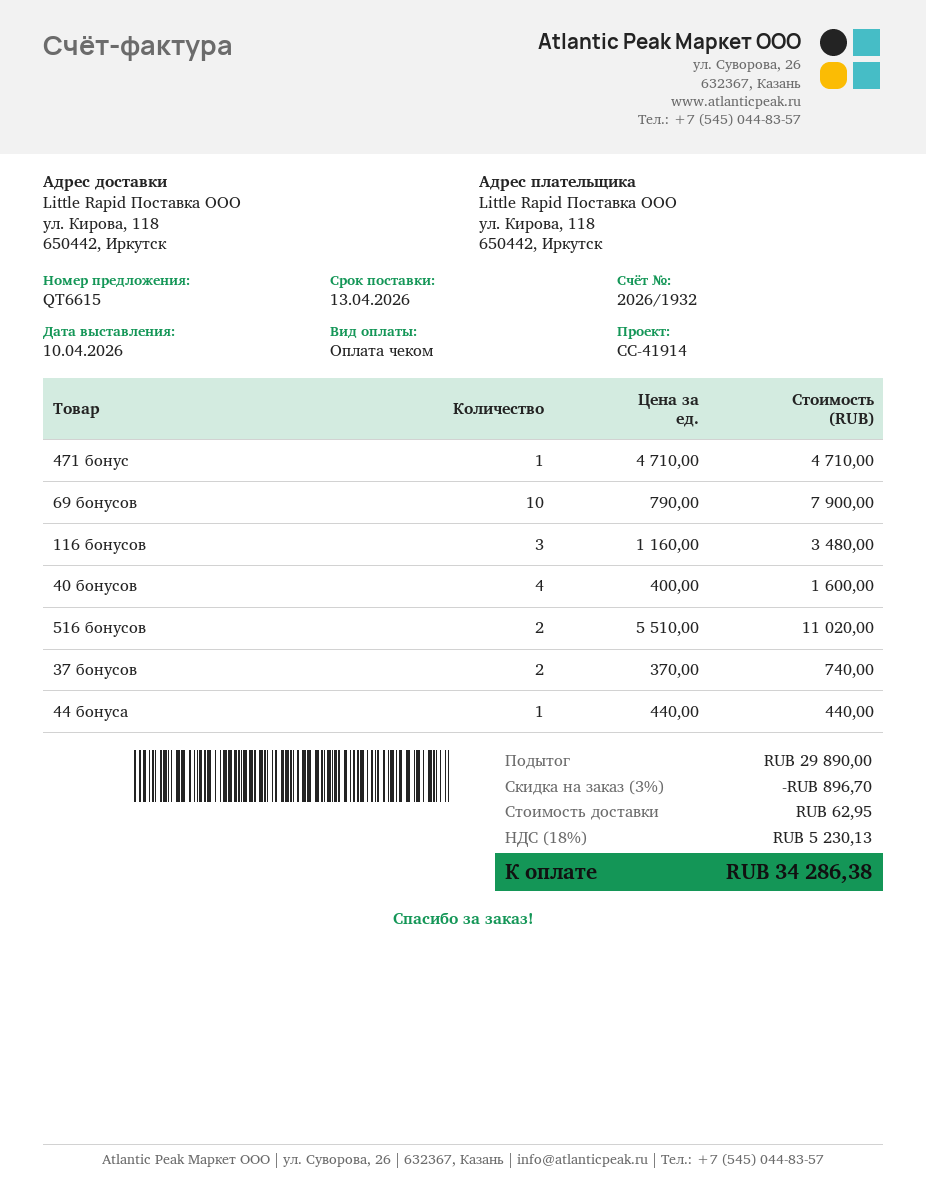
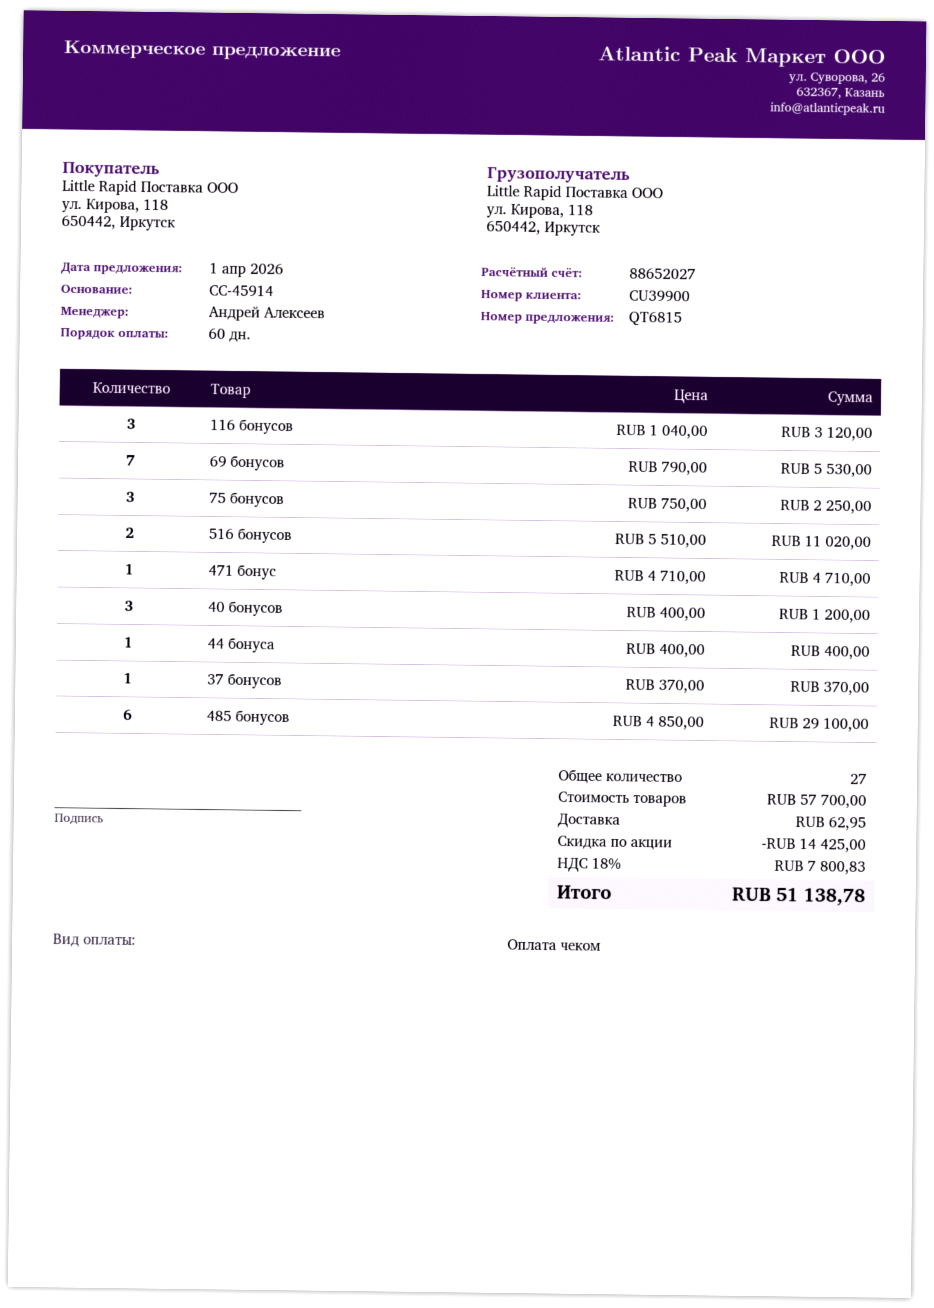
quote number: QT6615 -> QT6815
reference: CC-41914 -> CC-45914
69 бонусов: 10 x 790.00 = 7900.00 -> 7 x 790.00 = 5530.00
116 бонусов: 3 x 1160.00 = 3480.00 -> 3 x 1040.00 = 3120.00
40 бонусов: 4 x 400.00 = 1600.00 -> 3 x 400.00 = 1200.00
37 бонусов: 2 x 370.00 = 740.00 -> 1 x 370.00 = 370.00
44 бонуса: 1 x 440.00 = 440.00 -> 1 x 400.00 = 400.00
75 бонусов: none -> 3 x 750.00 = 2250.00
485 бонусов: none -> 6 x 4850.00 = 29100.00
subtotal: 29890.00 -> 57700.00
discount: 896.70 -> 14425.00
tax: 18% = 5230.13 -> 18% = 7800.83
total: 34286.38 -> 51138.78

